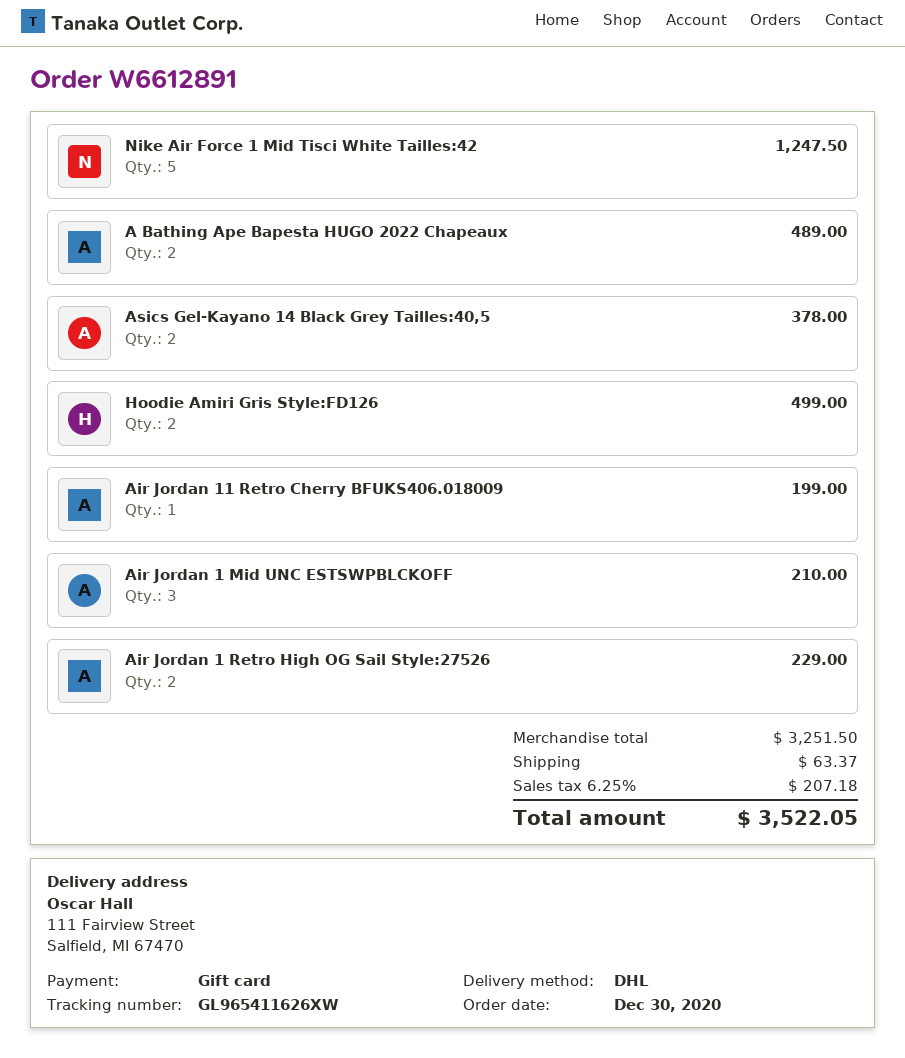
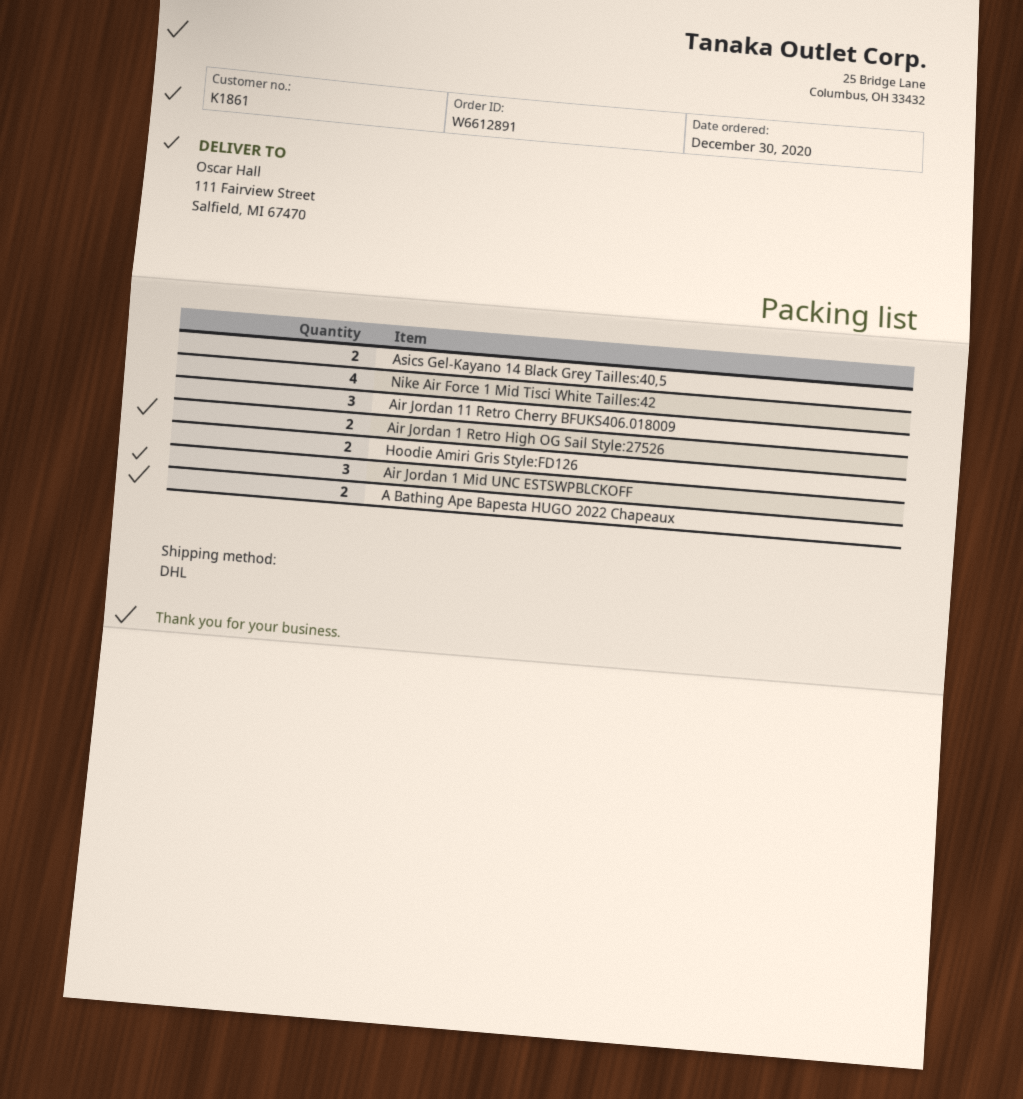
Nike Air Force 1 Mid Tisci White Tailles:42: 5 -> 4
Air Jordan 11 Retro Cherry BFUKS406.018009: 1 -> 3

